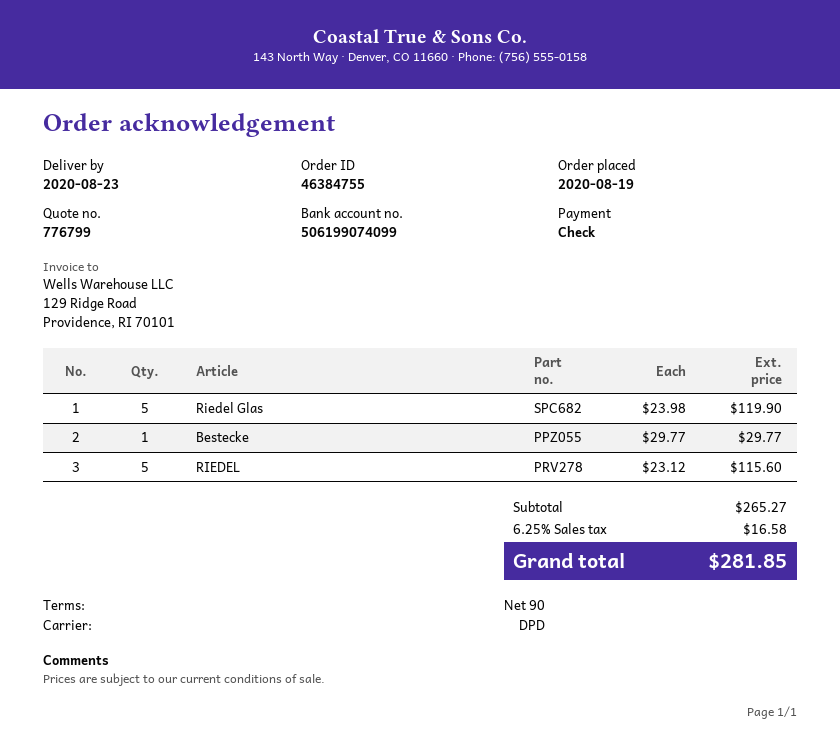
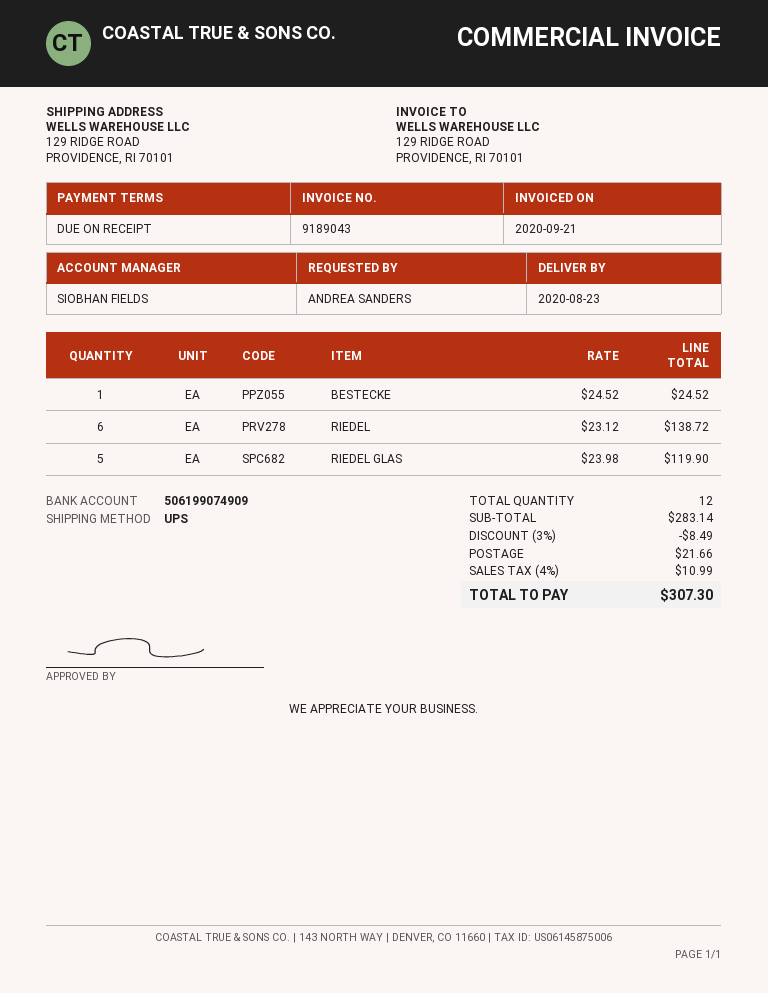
payment terms: 90 days -> on receipt
bank account: 506199074099 -> 506199074909
shipping method: DPD -> UPS
Bestecke: 1 x 29.77 = 29.77 -> 1 x 24.52 = 24.52
RIEDEL: 5 x 23.12 = 115.60 -> 6 x 23.12 = 138.72
subtotal: 265.27 -> 283.14
discount: none -> 3% = 8.49
shipping: none -> 21.66
tax: 6.25% = 16.58 -> 4% = 10.99
total: 281.85 -> 307.30

